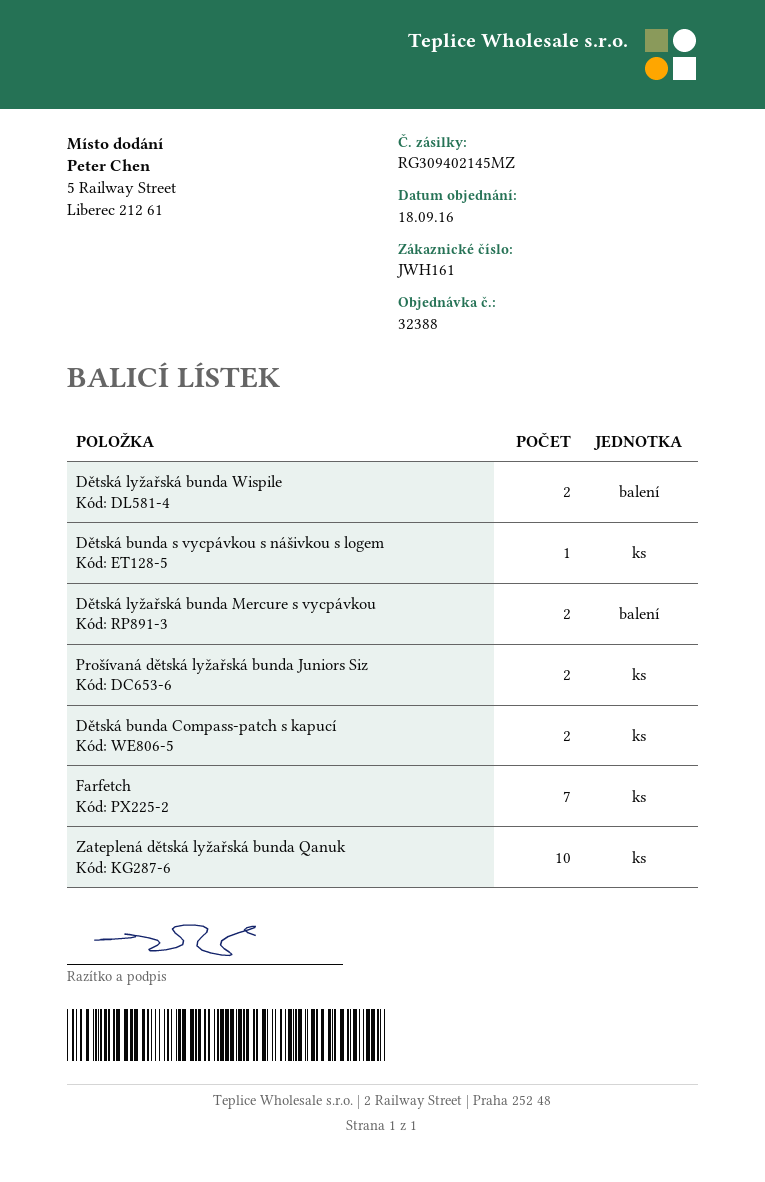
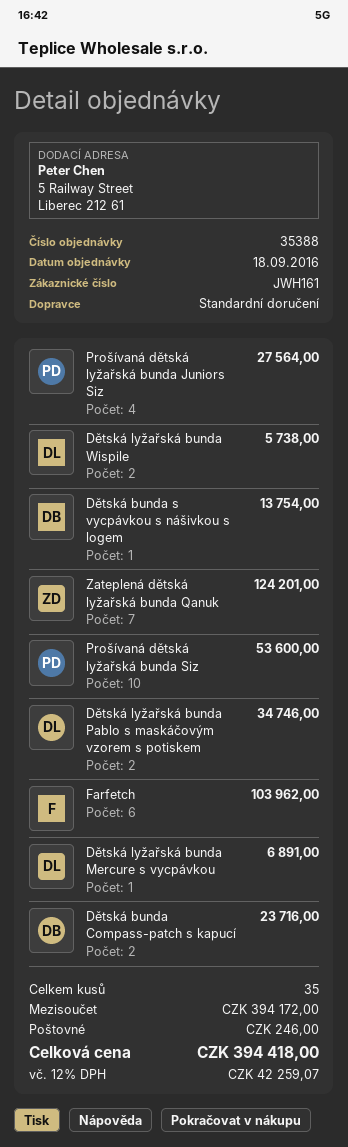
order number: 32388 -> 35388
Dětská lyžařská bunda Mercure s vycpávkou: 2 -> 1
Prošívaná dětská lyžařská bunda Juniors Siz: 2 -> 4
Farfetch: 7 -> 6
Zateplená dětská lyžařská bunda Qanuk: 10 -> 7
Prošívaná dětská lyžařská bunda Siz: none -> 10
Dětská lyžařská bunda Pablo s maskáčovým vzorem s potiskem: none -> 2

